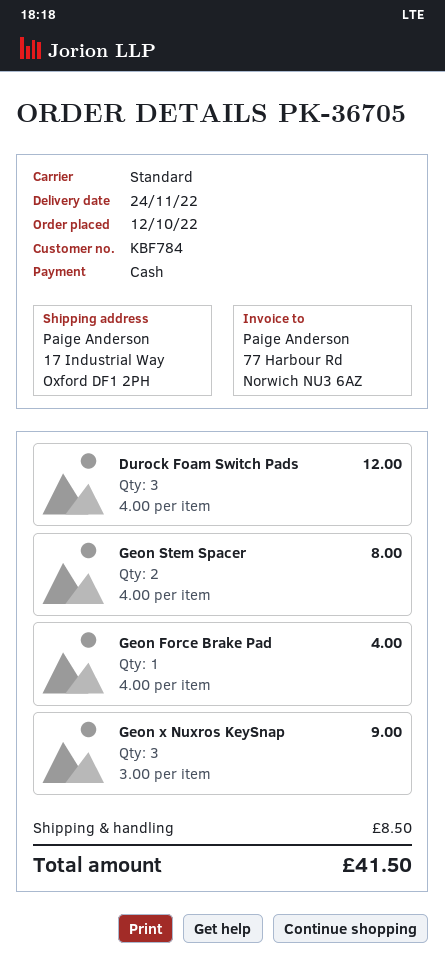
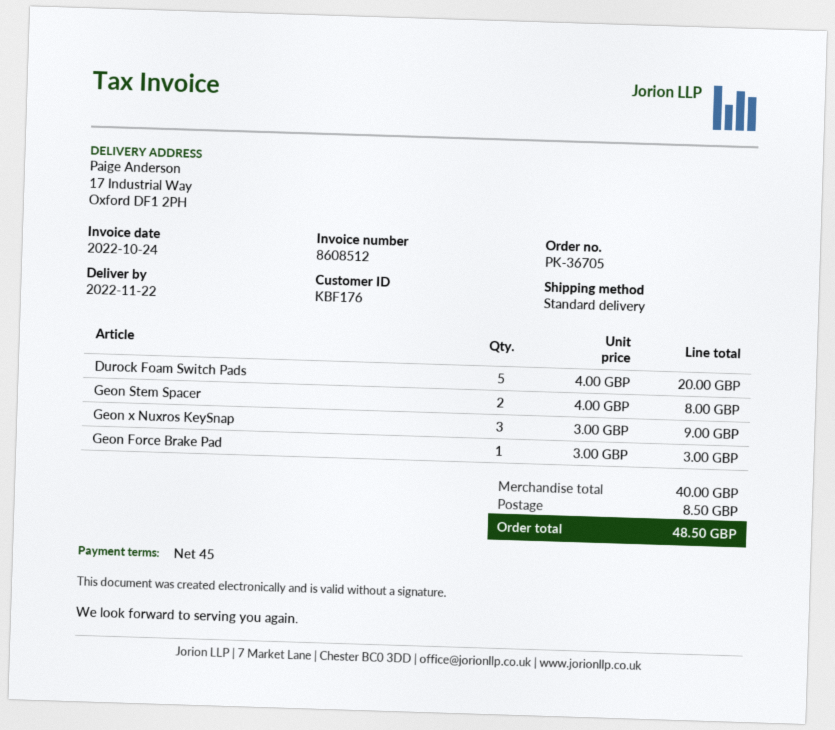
delivery date: 2022-11-24 -> 2022-11-22
customer number: KBF784 -> KBF176
Durock Foam Switch Pads: 3 x 4.00 = 12.00 -> 5 x 4.00 = 20.00
Geon Force Brake Pad: 1 x 4.00 = 4.00 -> 1 x 3.00 = 3.00
total: 41.50 -> 48.50

